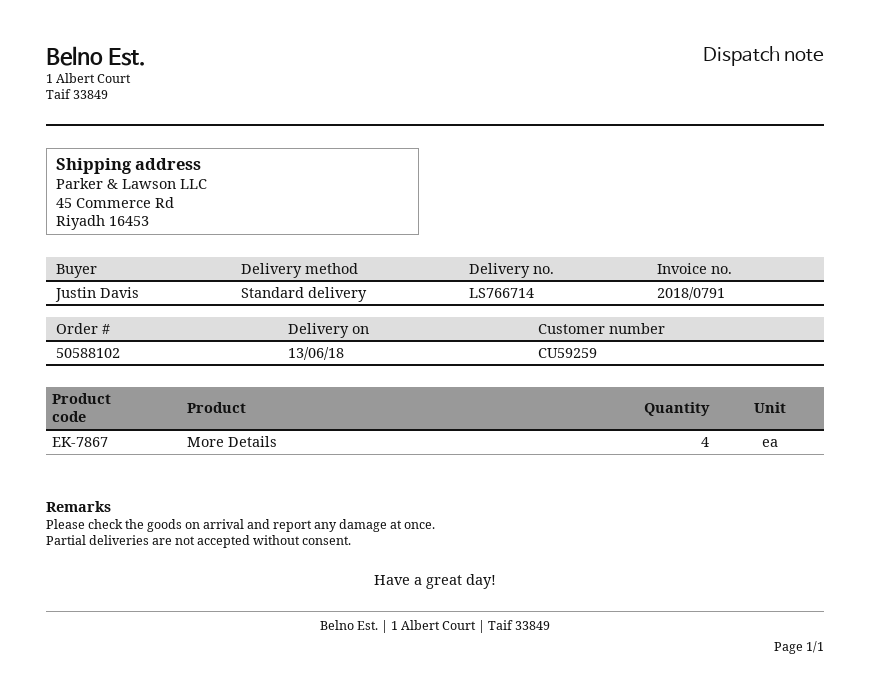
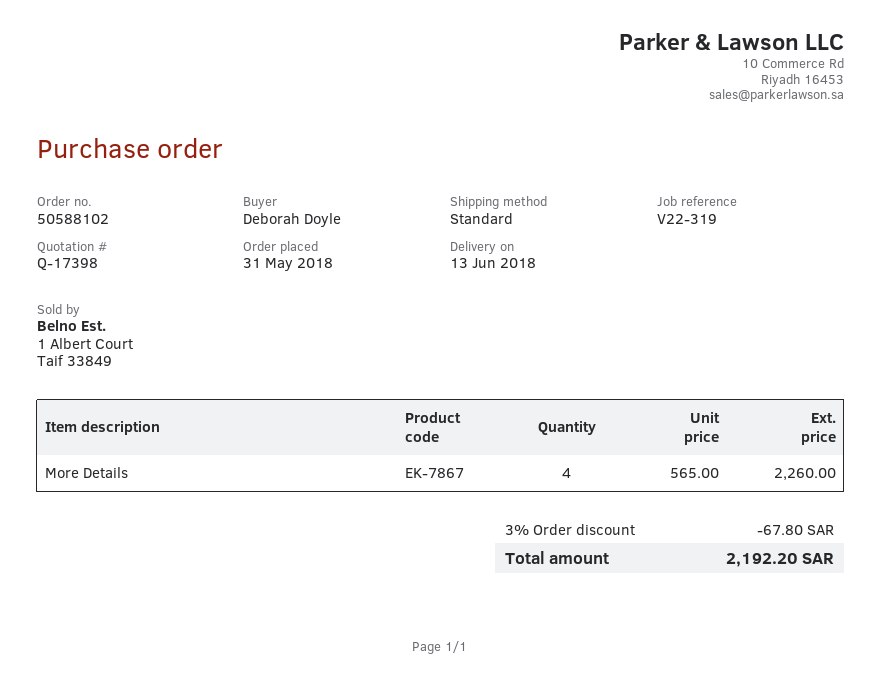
ordered by: Justin Davis -> Deborah Doyle

